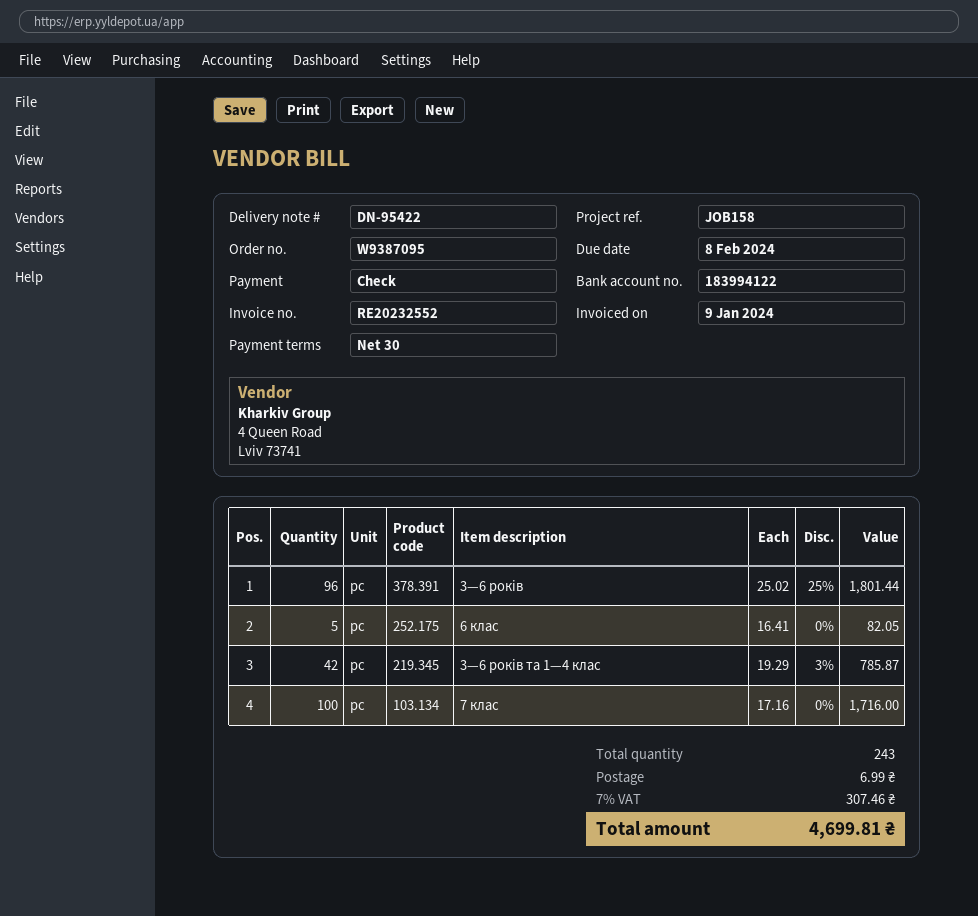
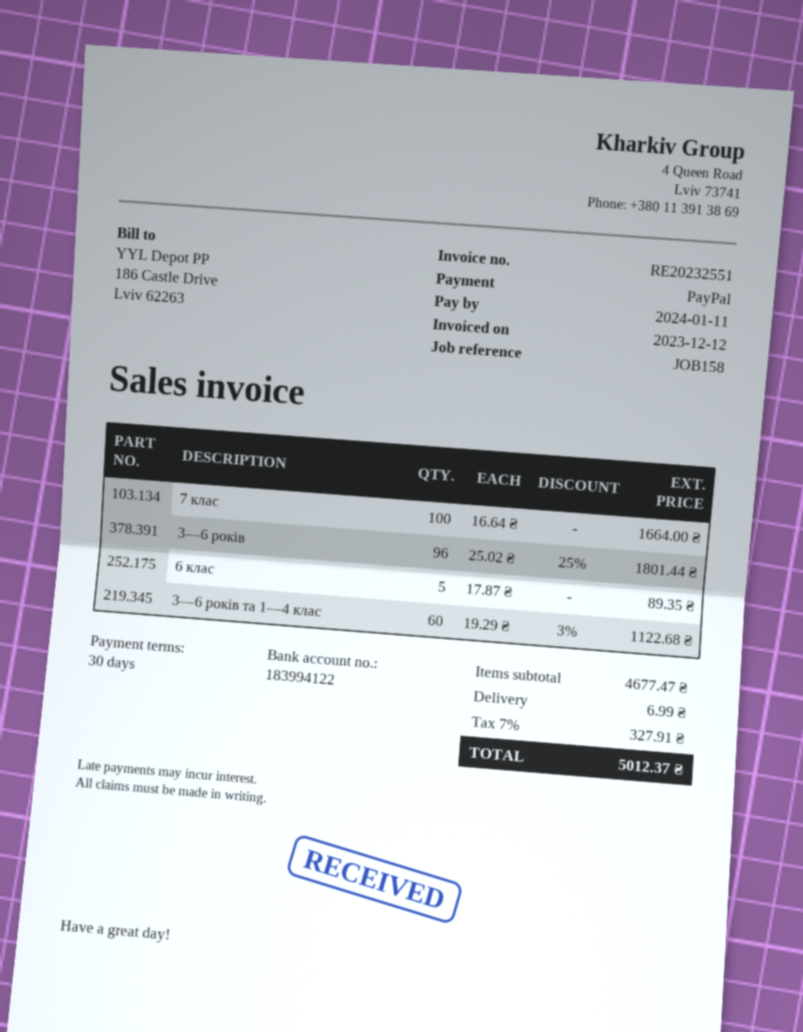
invoice number: RE20232552 -> RE20232551
invoice date: 2024-01-09 -> 2023-12-12
due date: 2024-02-08 -> 2024-01-11
payment method: cheque -> PayPal
6 клас: 5 x 16.41 = 82.05 -> 5 x 17.87 = 89.35
3—6 років та 1—4 клас: 42 x 19.29 - 3% = 785.87 -> 60 x 19.29 - 3% = 1122.68
7 клас: 100 x 17.16 = 1716.00 -> 100 x 16.64 = 1664.00
tax: 7% = 307.46 -> 7% = 327.91
total: 4699.81 -> 5012.37

